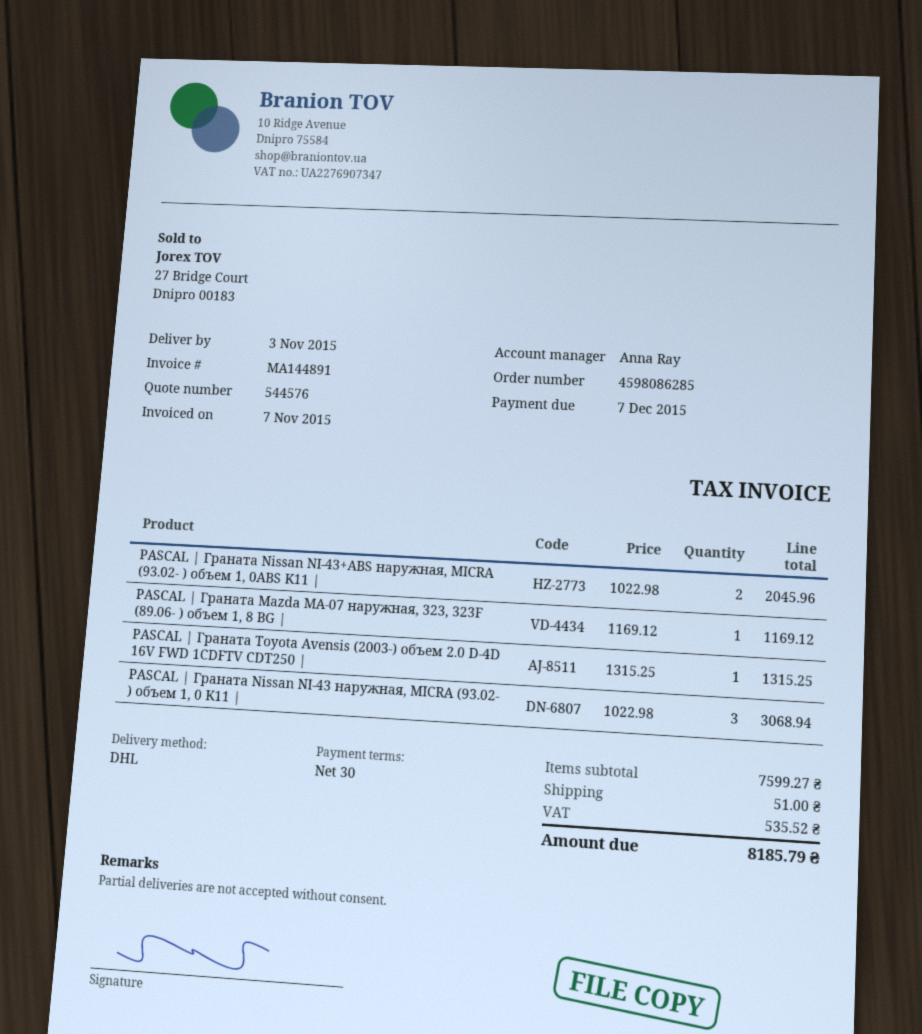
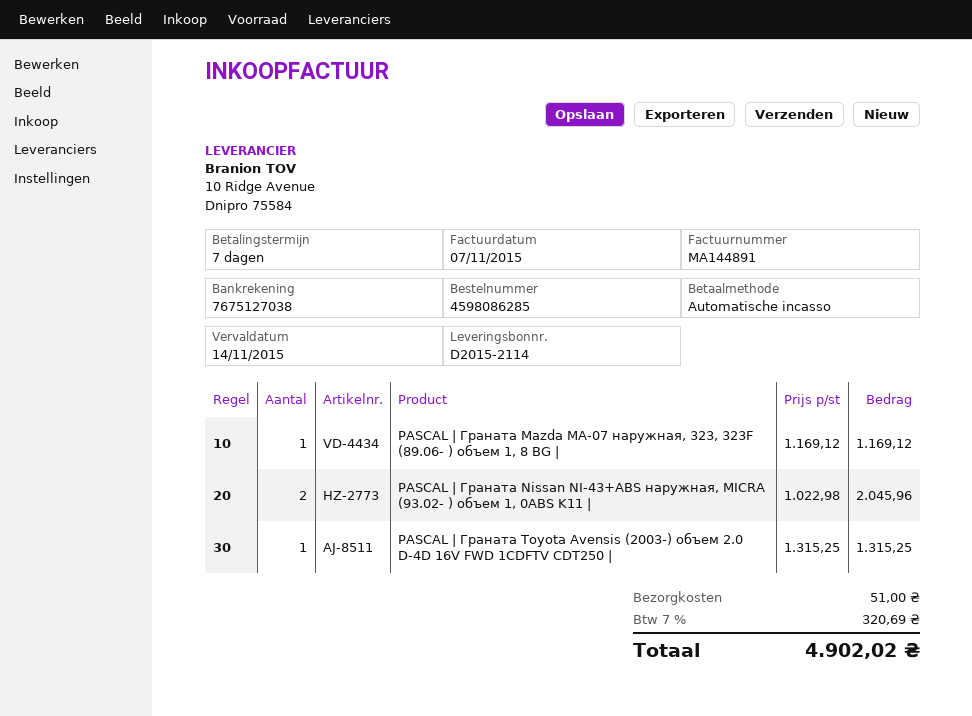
payment terms: 30 days -> 7 days
due date: 2015-12-07 -> 2015-11-14
PASCAL | Граната Nissan NI-43 наружная, MICRA (93.02- ) объем 1, 0 K11 |: 3 x 1022.98 = 3068.94 -> none
tax: 535.52 -> 320.69
total: 8185.79 -> 4902.02

